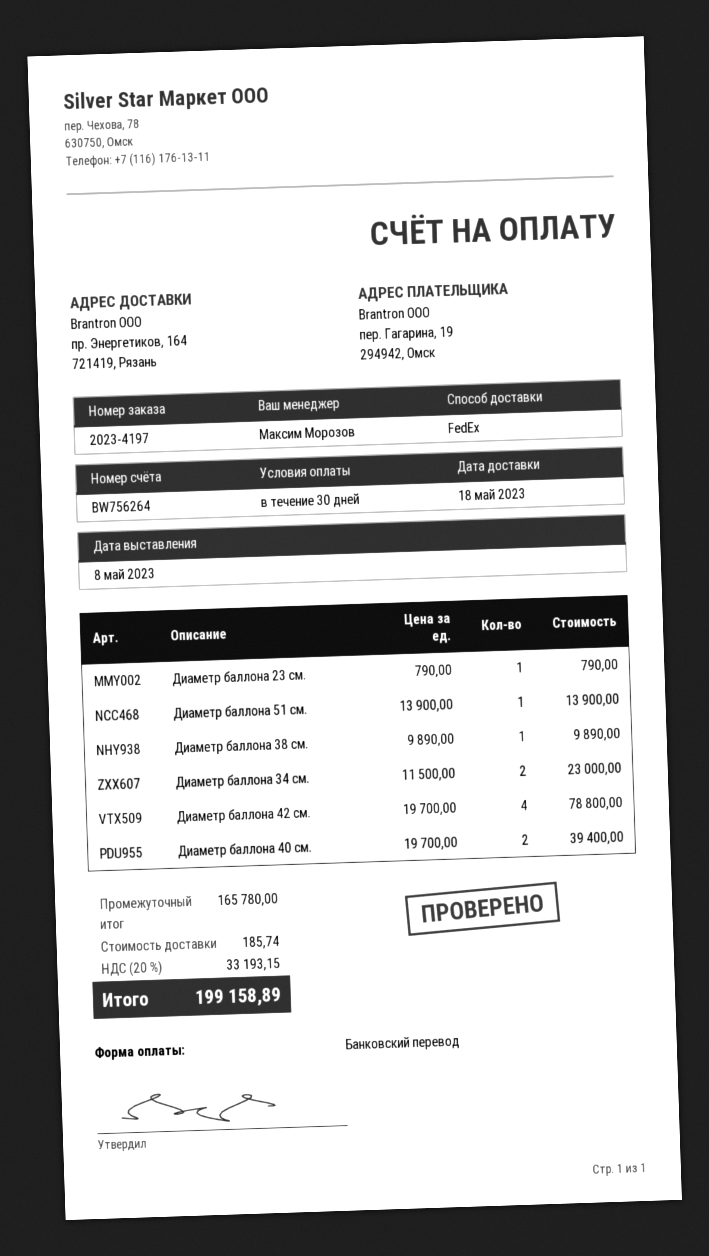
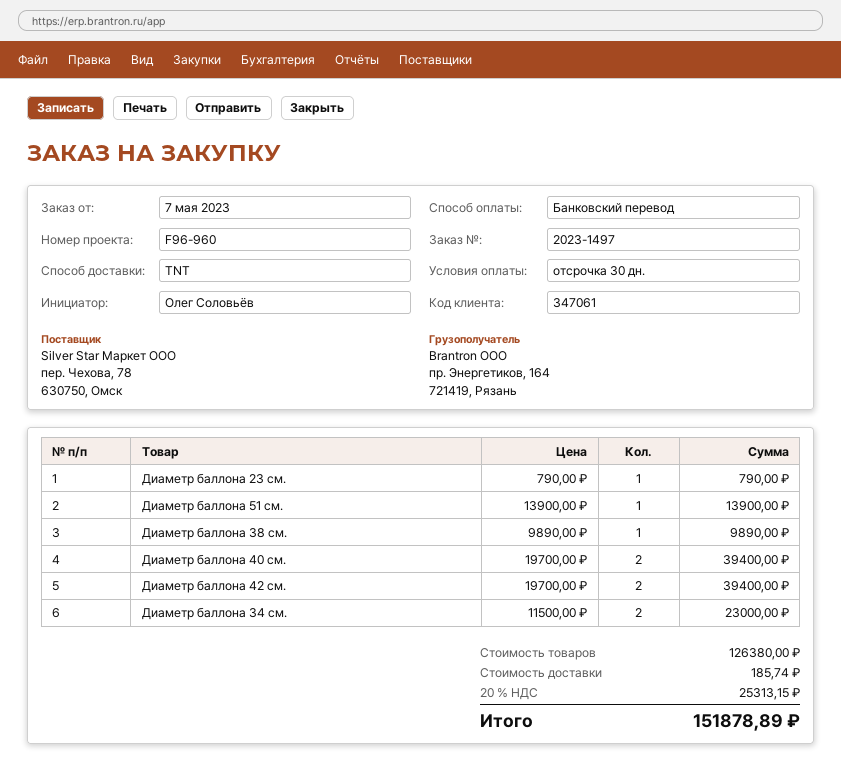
order number: 2023-4197 -> 2023-1497
shipping method: FedEx -> TNT
Диаметр баллона 42 см.: 4 x 19700.00 = 78800.00 -> 2 x 19700.00 = 39400.00
subtotal: 165780.00 -> 126380.00
tax: 20% = 33193.15 -> 20% = 25313.15
total: 199158.89 -> 151878.89

